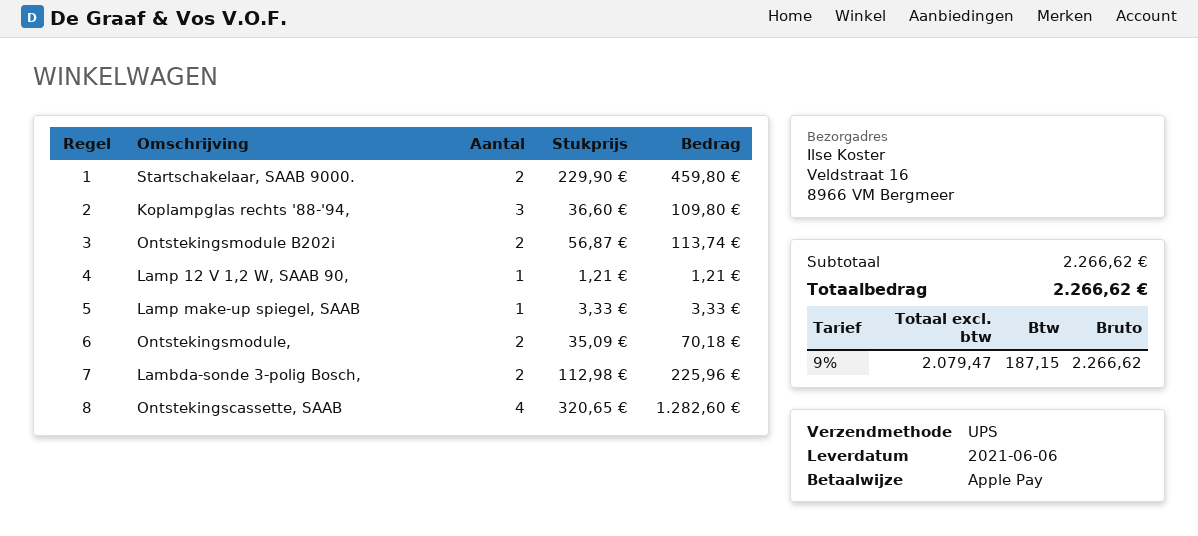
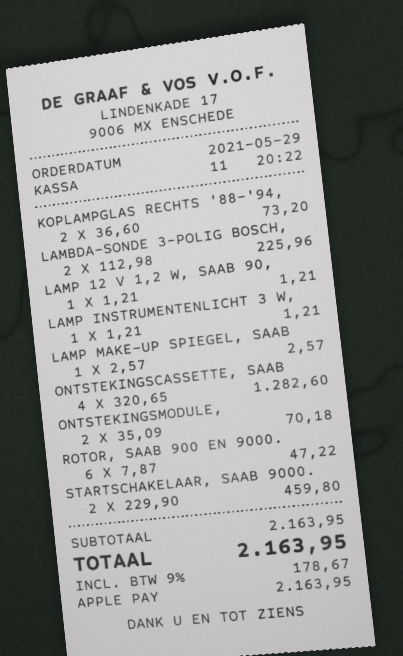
Koplampglas rechts '88-'94,: 3 x 36.60 = 109.80 -> 2 x 36.60 = 73.20
Ontstekingsmodule B202i: 2 x 56.87 = 113.74 -> none
Lamp make-up spiegel, SAAB: 1 x 3.33 = 3.33 -> 1 x 2.57 = 2.57
LAMP INSTRUMENTENLICHT 3 W,: none -> 1 x 1.21 = 1.21
ROTOR, SAAB 900 EN 9000.: none -> 6 x 7.87 = 47.22
subtotal: 2266.62 -> 2163.95
tax: 9% = 187.15 -> 9% = 178.67
total: 2266.62 -> 2163.95

